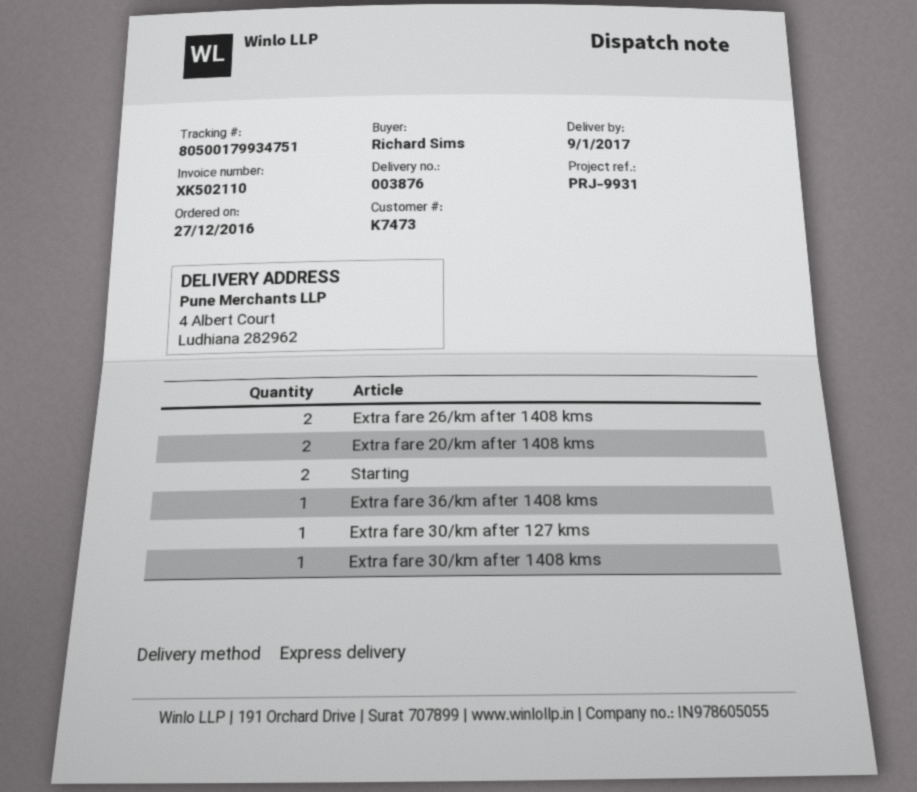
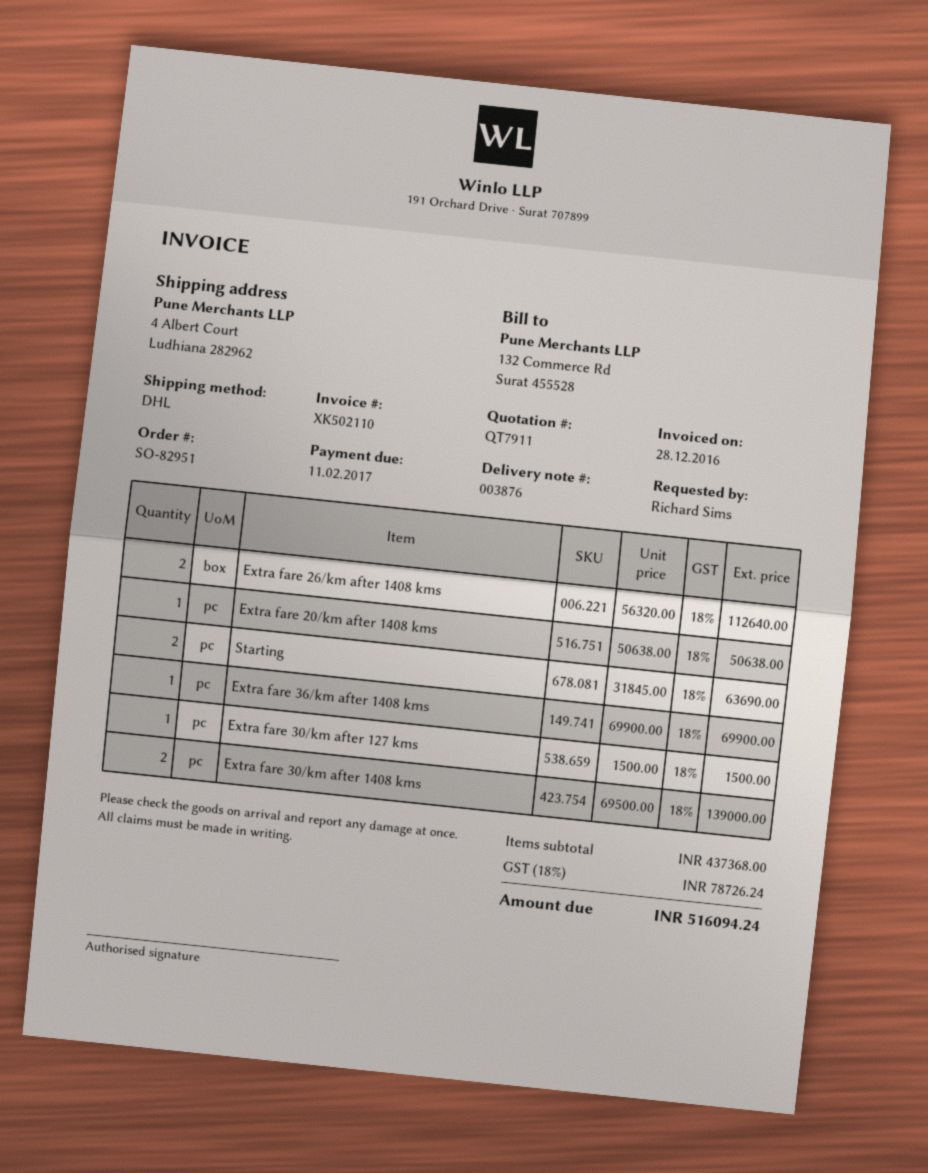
shipping method: express -> DHL
Extra fare 20/km after 1408 kms: 2 -> 1
Extra fare 30/km after 1408 kms: 1 -> 2

